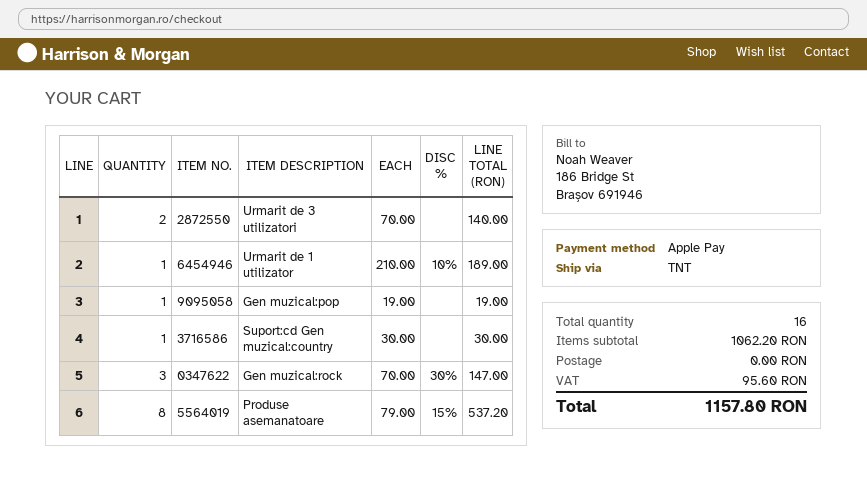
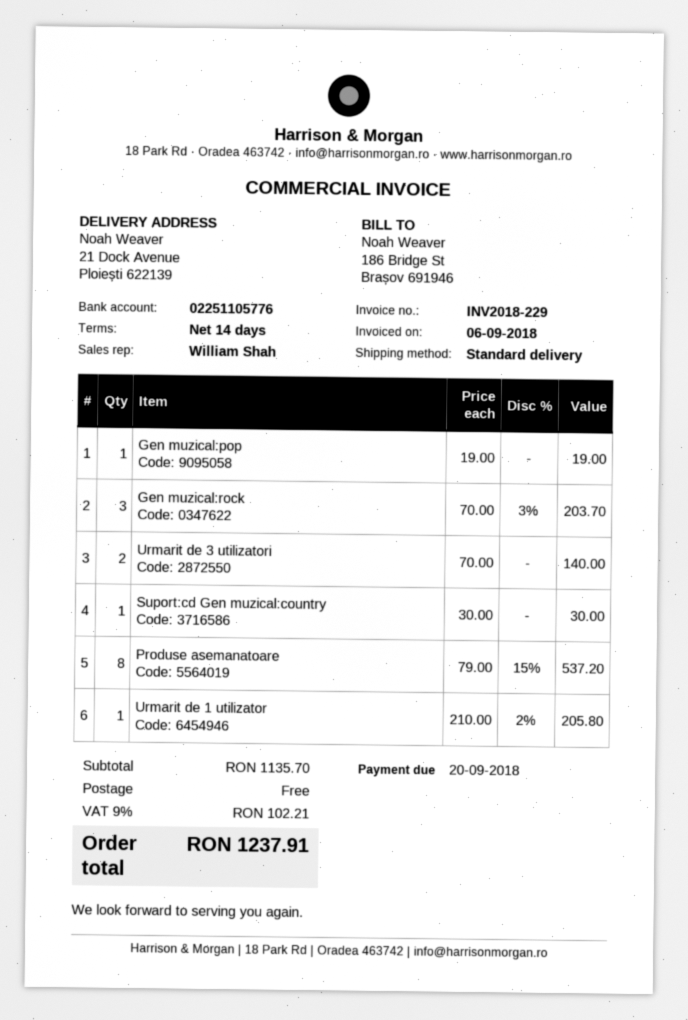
shipping method: TNT -> standard
Urmarit de 1 utilizator: 1 x 210.00 - 10% = 189.00 -> 1 x 210.00 - 2% = 205.80
Gen muzical:rock: 3 x 70.00 - 30% = 147.00 -> 3 x 70.00 - 3% = 203.70
subtotal: 1062.20 -> 1135.70
tax: 95.60 -> 102.21
total: 1157.80 -> 1237.91

